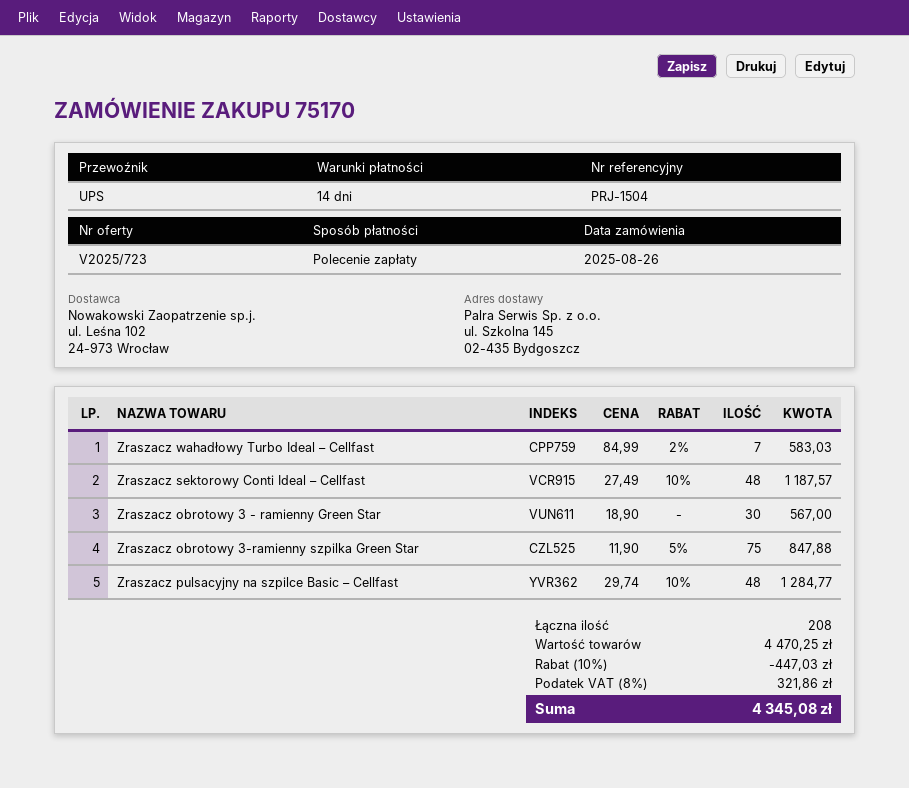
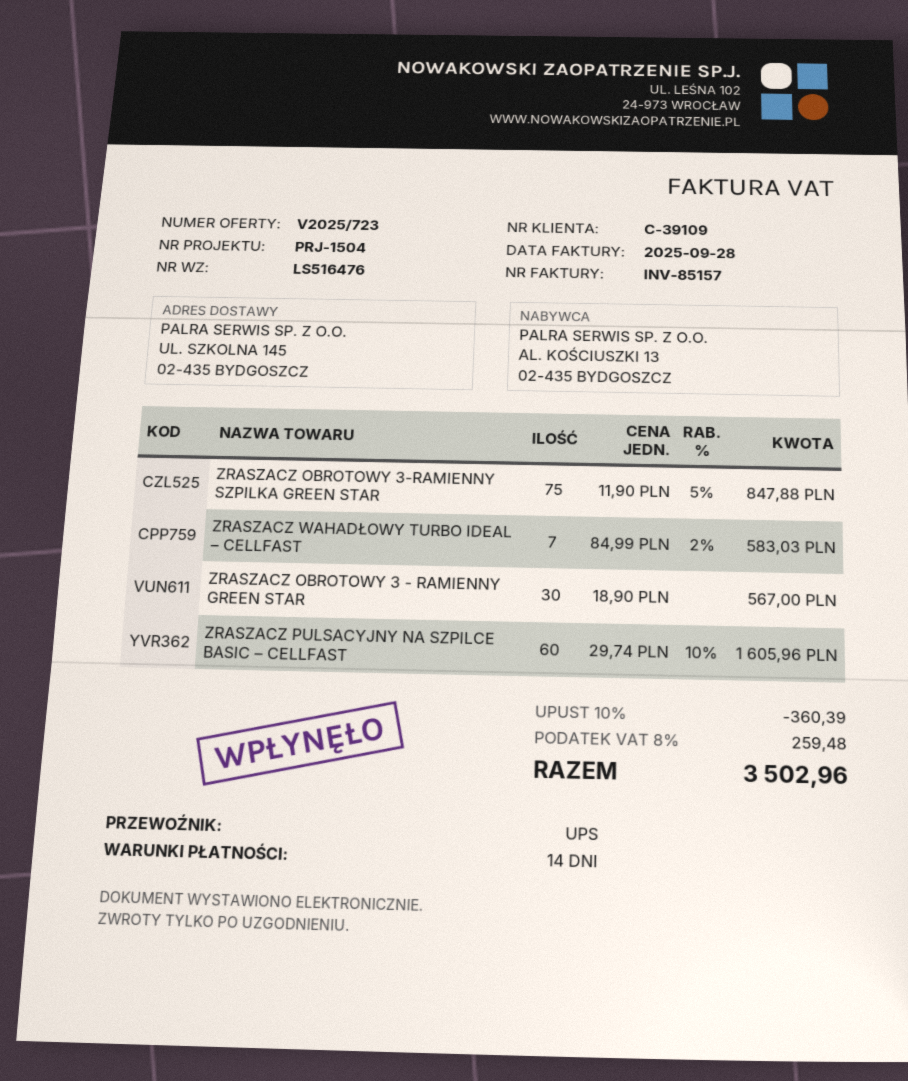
Zraszacz sektorowy Conti Ideal – Cellfast: 48 x 27.49 - 10% = 1187.57 -> none
Zraszacz pulsacyjny na szpilce Basic – Cellfast: 48 x 29.74 - 10% = 1284.77 -> 60 x 29.74 - 10% = 1605.96
discount: 10% = 447.03 -> 10% = 360.39
tax: 8% = 321.86 -> 8% = 259.48
total: 4345.08 -> 3502.96

